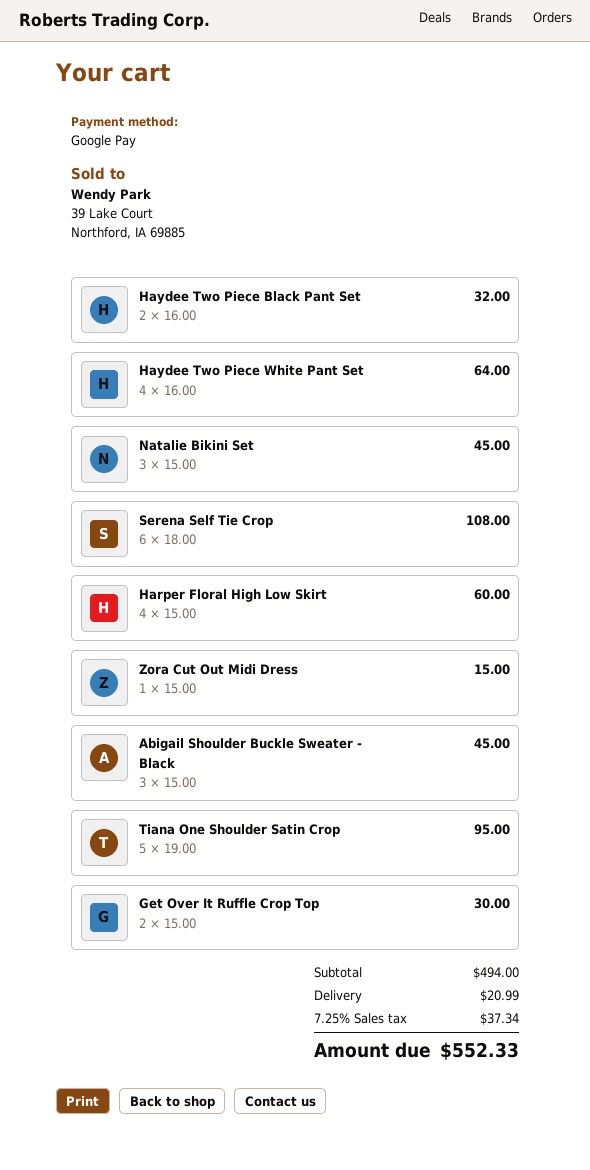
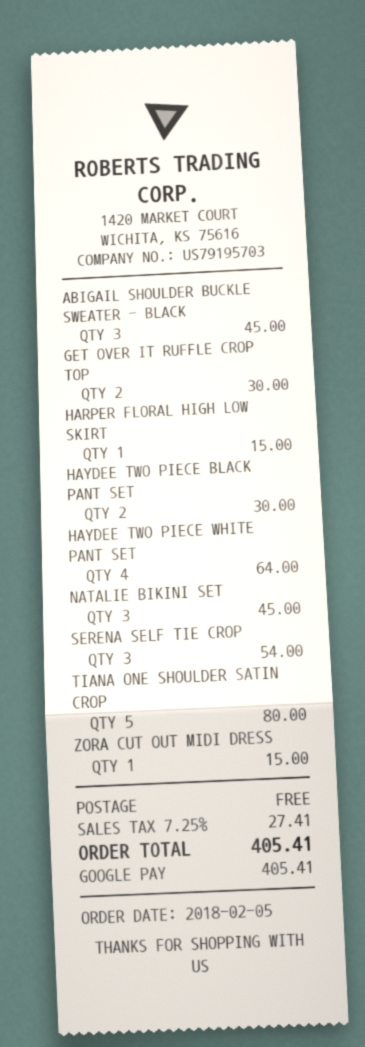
Haydee Two Piece Black Pant Set: 2 for 32.00 -> 2 for 30.00
Serena Self Tie Crop: 6 for 108.00 -> 3 for 54.00
Harper Floral High Low Skirt: 4 for 60.00 -> 1 for 15.00
Tiana One Shoulder Satin Crop: 5 for 95.00 -> 5 for 80.00
shipping: 20.99 -> 0.00
tax: 7.25% = 37.34 -> 7.25% = 27.41
total: 552.33 -> 405.41

